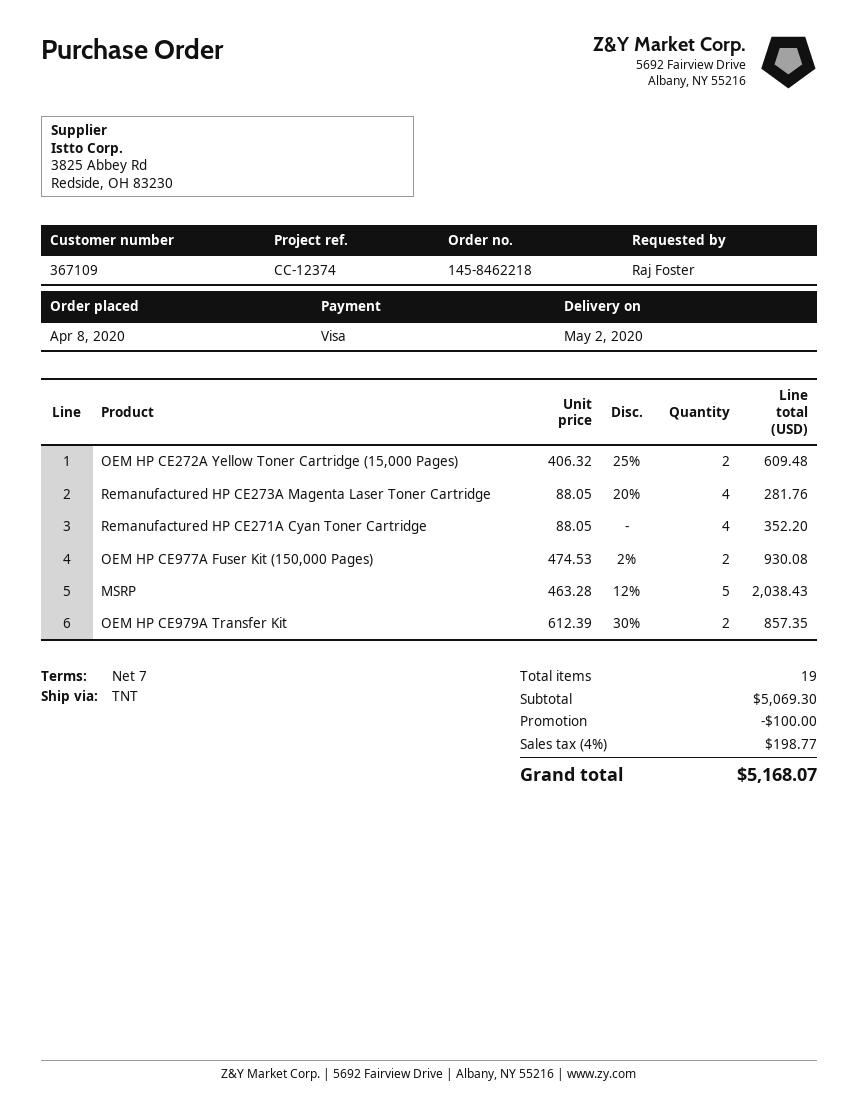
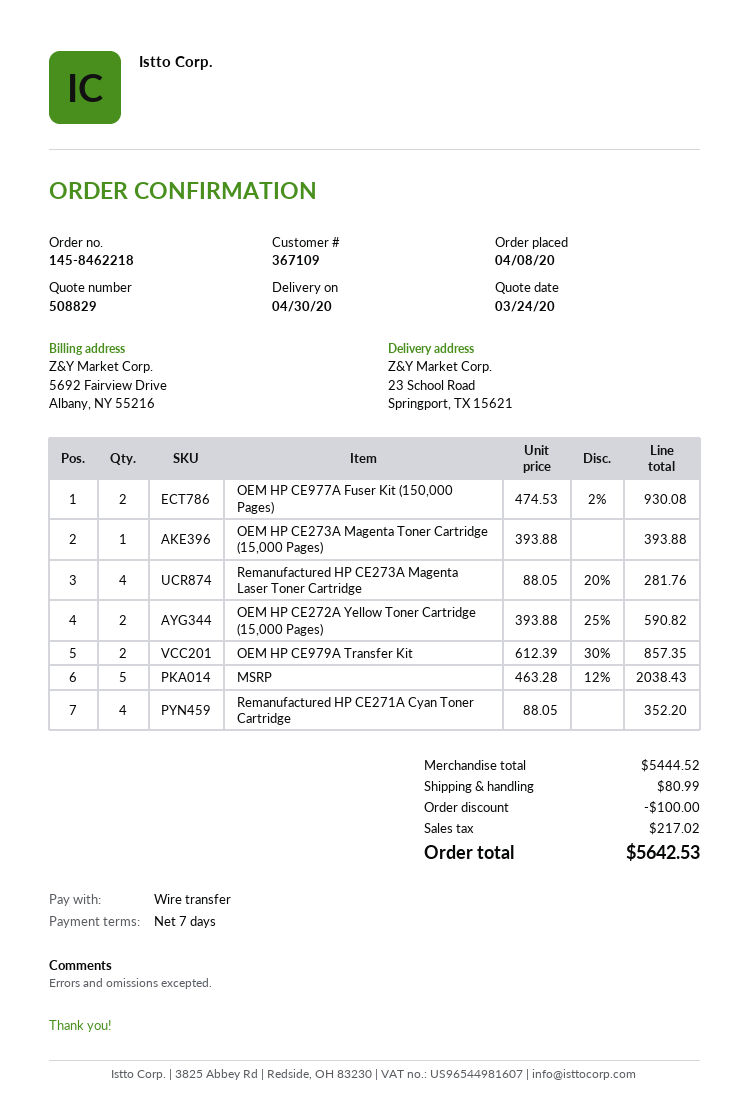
delivery date: 2020-05-02 -> 2020-04-30
payment method: Visa -> bank transfer
OEM HP CE272A Yellow Toner Cartridge (15,000 Pages): 2 x 406.32 - 25% = 609.48 -> 2 x 393.88 - 25% = 590.82
OEM HP CE273A Magenta Toner Cartridge (15,000 Pages): none -> 1 x 393.88 = 393.88
subtotal: 5069.30 -> 5444.52
shipping: none -> 80.99
tax: 198.77 -> 217.02
total: 5168.07 -> 5642.53

